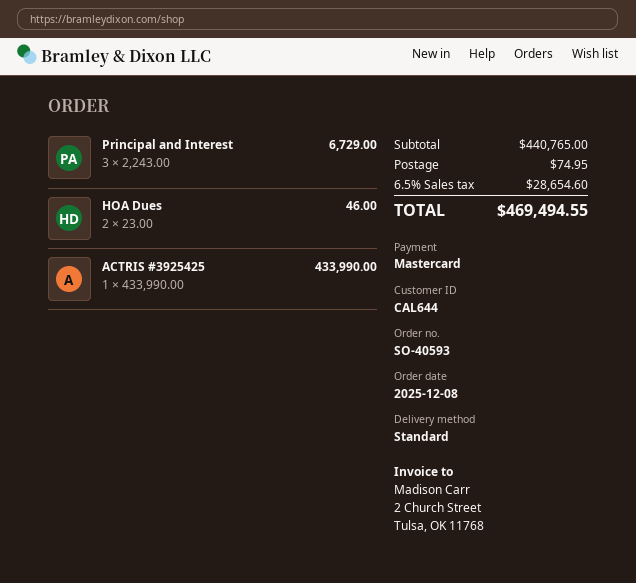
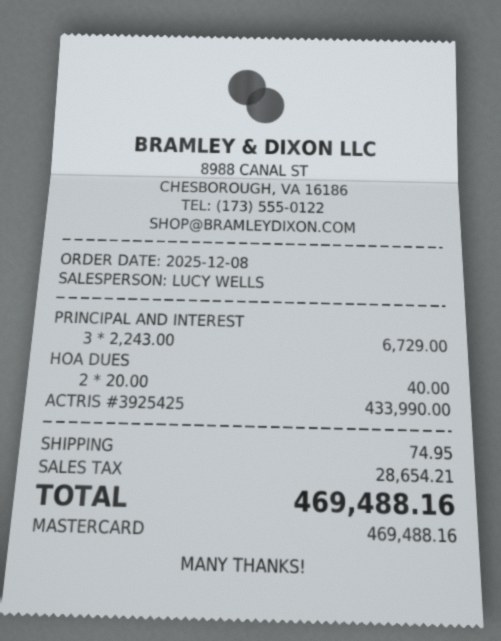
HOA Dues: 2 x 23.00 = 46.00 -> 2 x 20.00 = 40.00
tax: 28654.60 -> 28654.21
total: 469494.55 -> 469488.16

